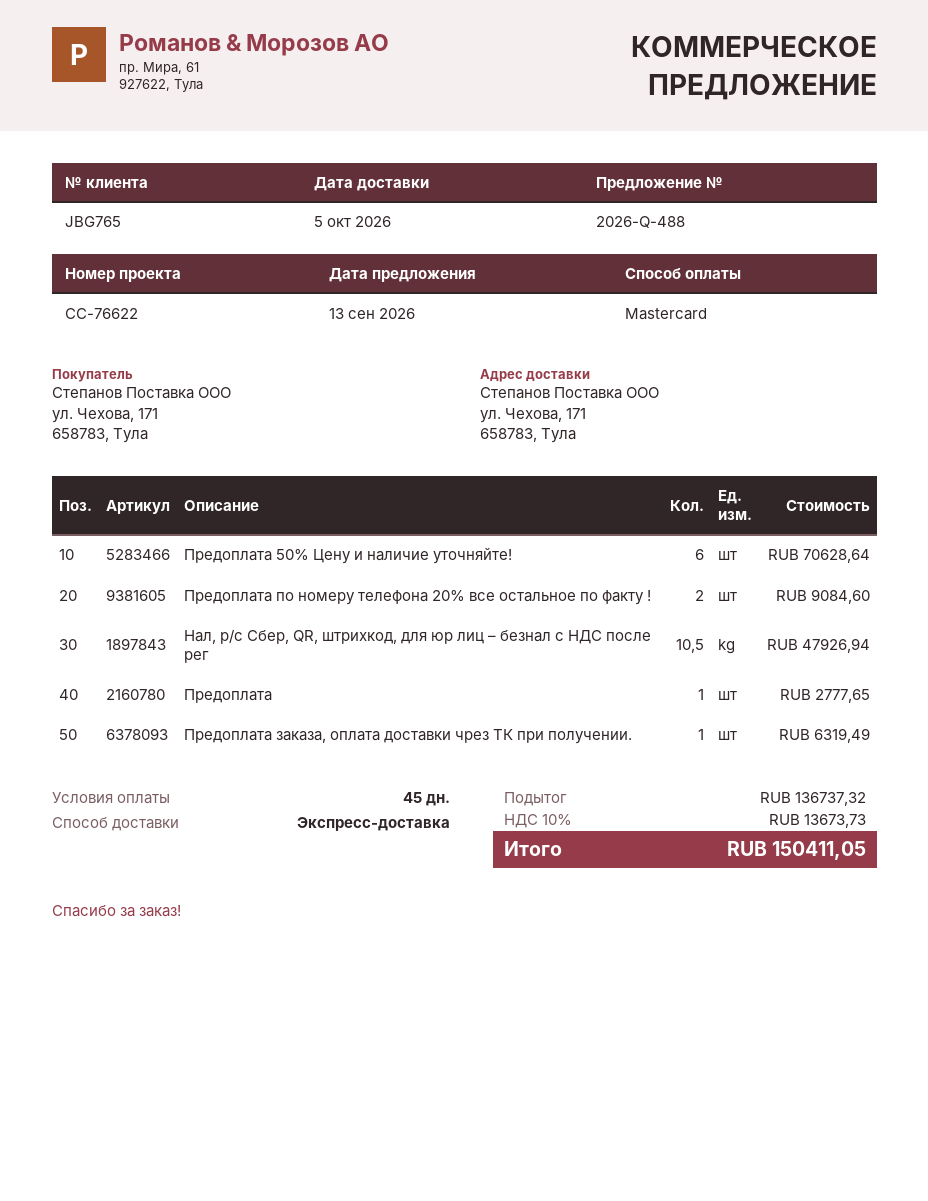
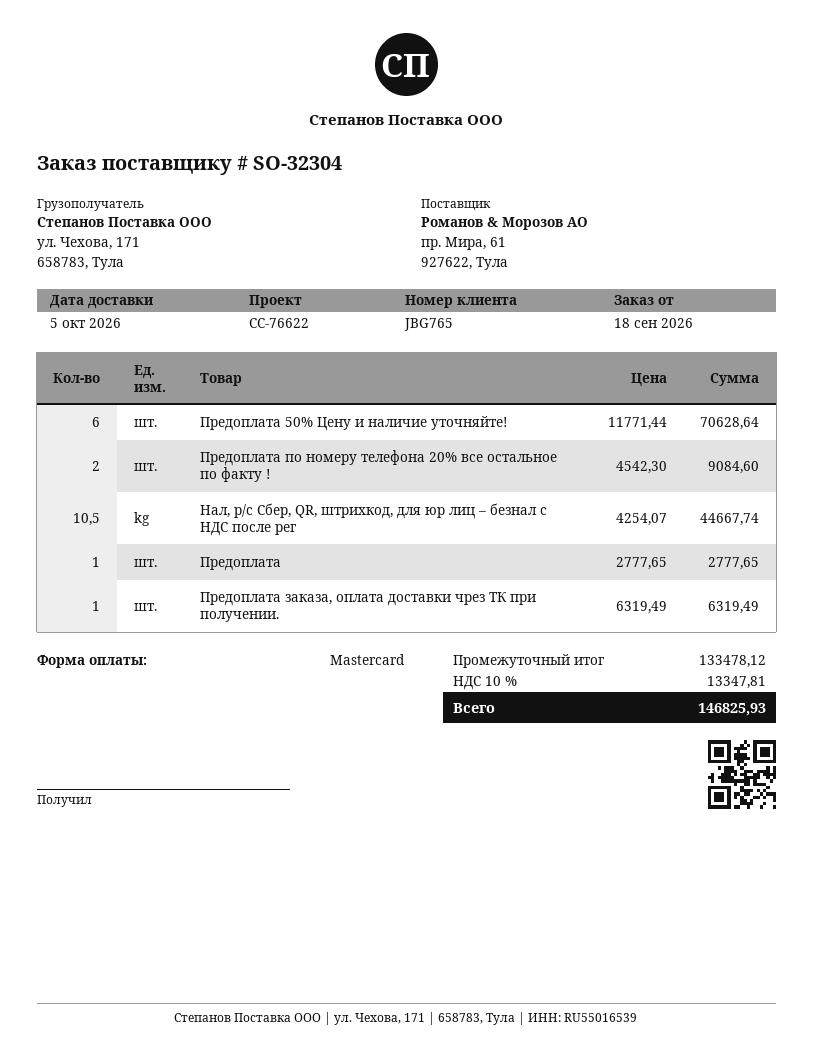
Нал, р/с Сбер, QR, штрихкод, для юр лиц – безнал с НДС после рег: 10.5 for 47926.94 -> 10.5 for 44667.74
subtotal: 136737.32 -> 133478.12
tax: 10% = 13673.73 -> 10% = 13347.81
total: 150411.05 -> 146825.93

